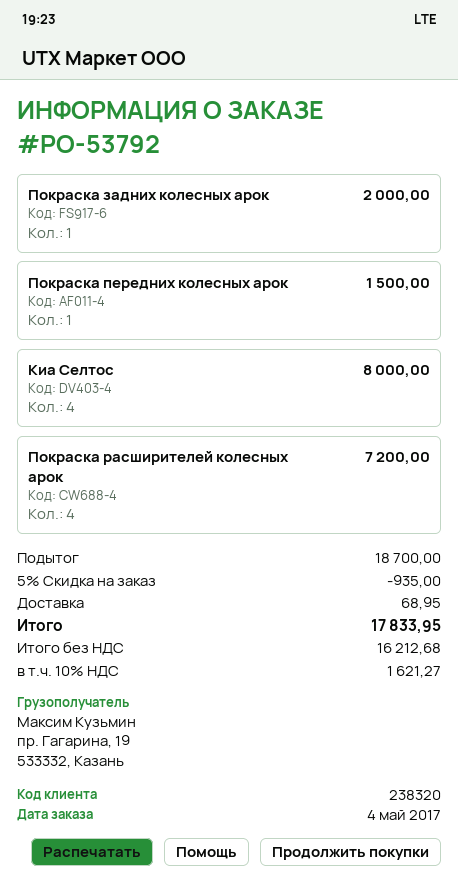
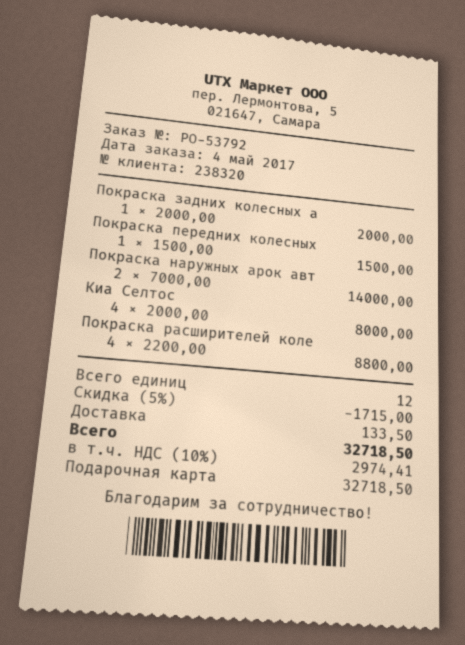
Покраска расширителей колесных арок: 4 for 7200.00 -> 4 for 8800.00
Покраска наружных арок авт: none -> 2 for 14000.00
discount: 5% = 935.00 -> 5% = 1715.00
shipping: 68.95 -> 133.50
tax: 10% = 1621.27 -> 10% = 2974.41
total: 17833.95 -> 32718.50

